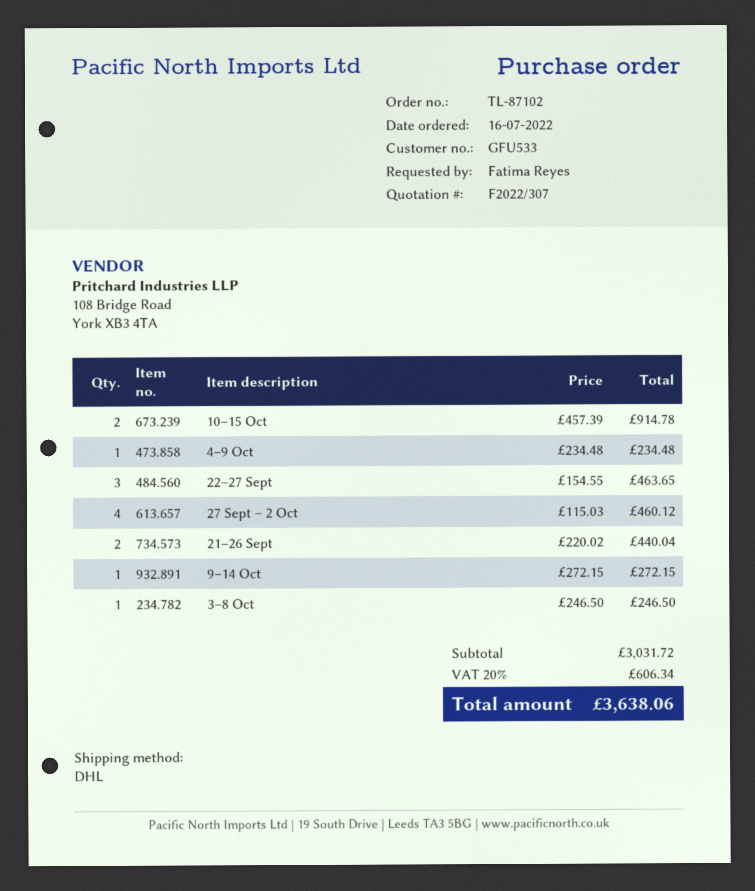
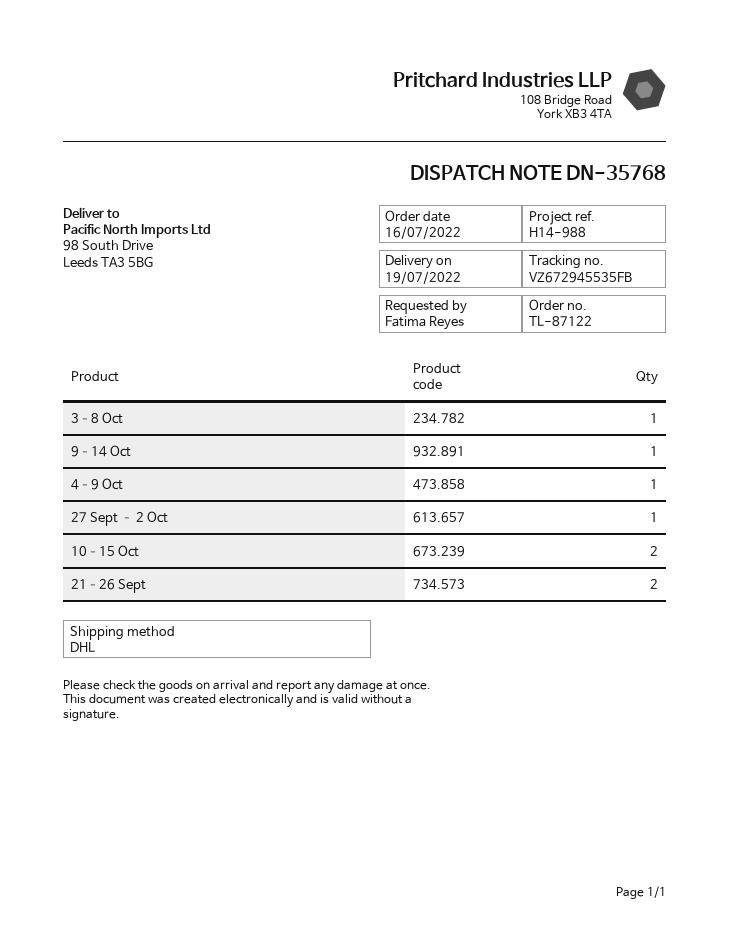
order number: TL-87102 -> TL-87122
22–27 Sept: 3 -> none
27 Sept – 2 Oct: 4 -> 1

